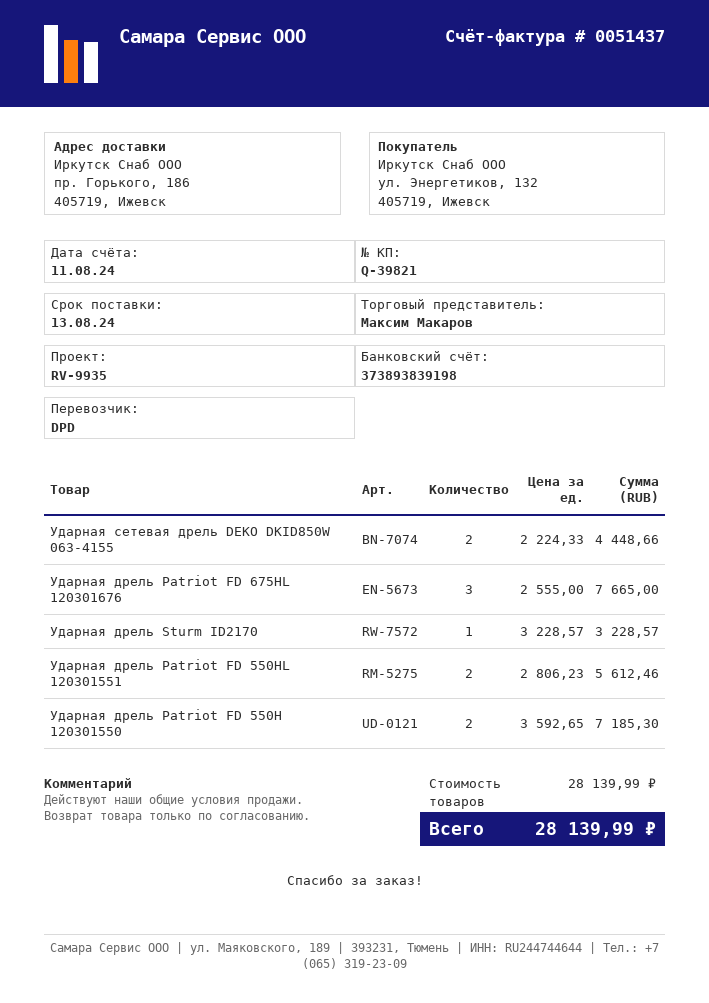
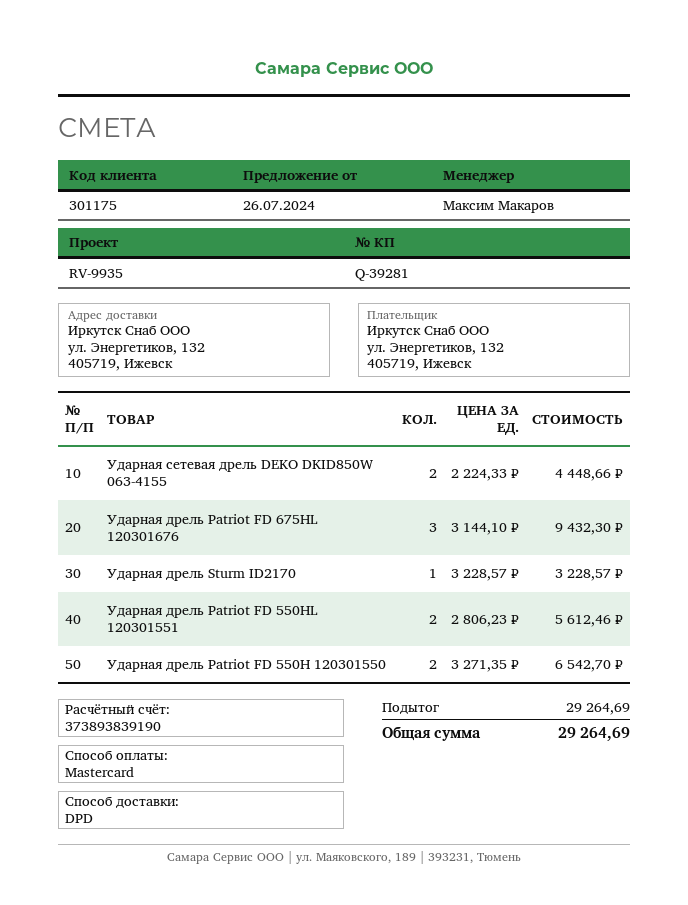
quote number: Q-39821 -> Q-39281
bank account: 373893839198 -> 373893839190
ship to: пр. Горького, 186, 405719, Ижевск -> ул. Энергетиков, 132, 405719, Ижевск
Ударная дрель Patriot FD 675HL 120301676: 3 x 2555.00 = 7665.00 -> 3 x 3144.10 = 9432.30
Ударная дрель Patriot FD 550H 120301550: 2 x 3592.65 = 7185.30 -> 2 x 3271.35 = 6542.70
subtotal: 28139.99 -> 29264.69
total: 28139.99 -> 29264.69

